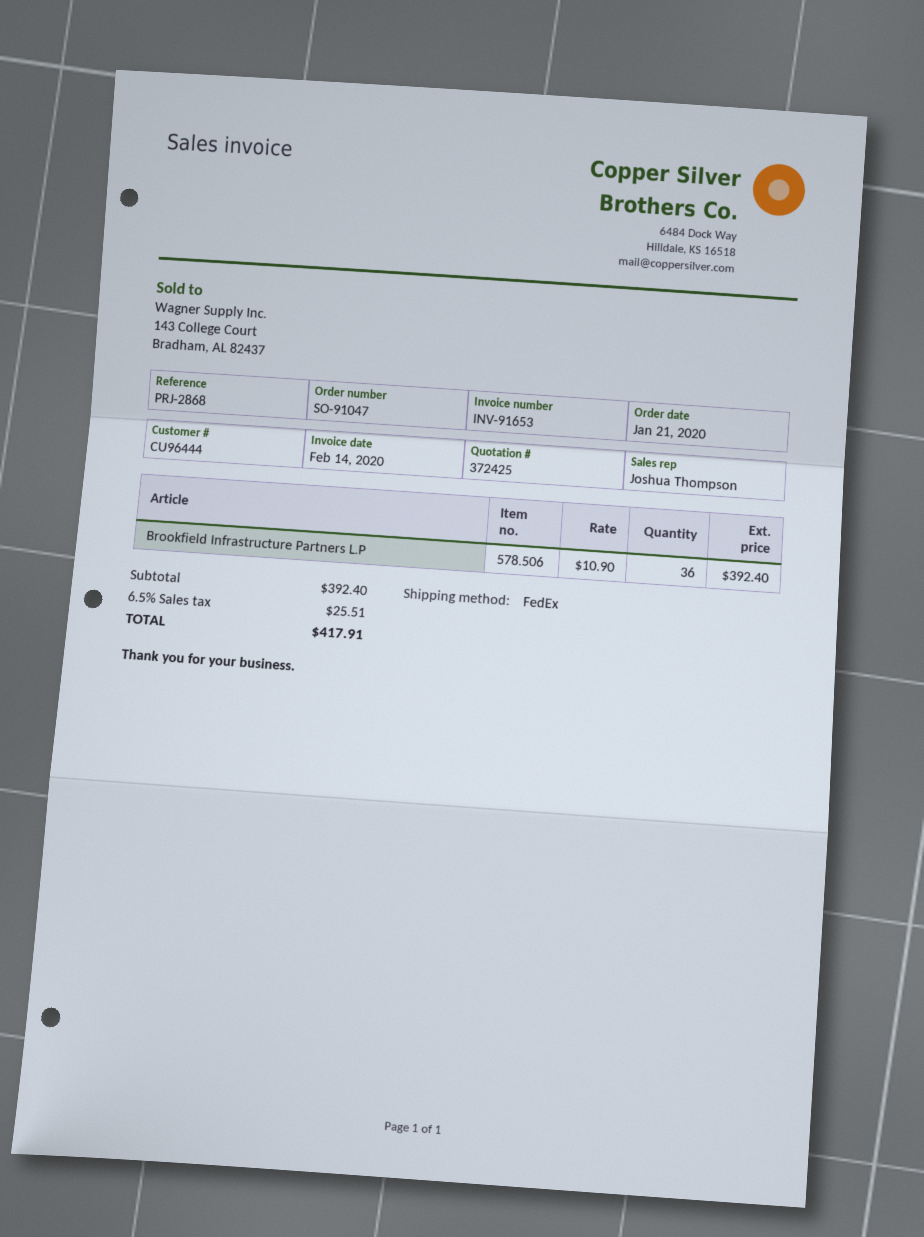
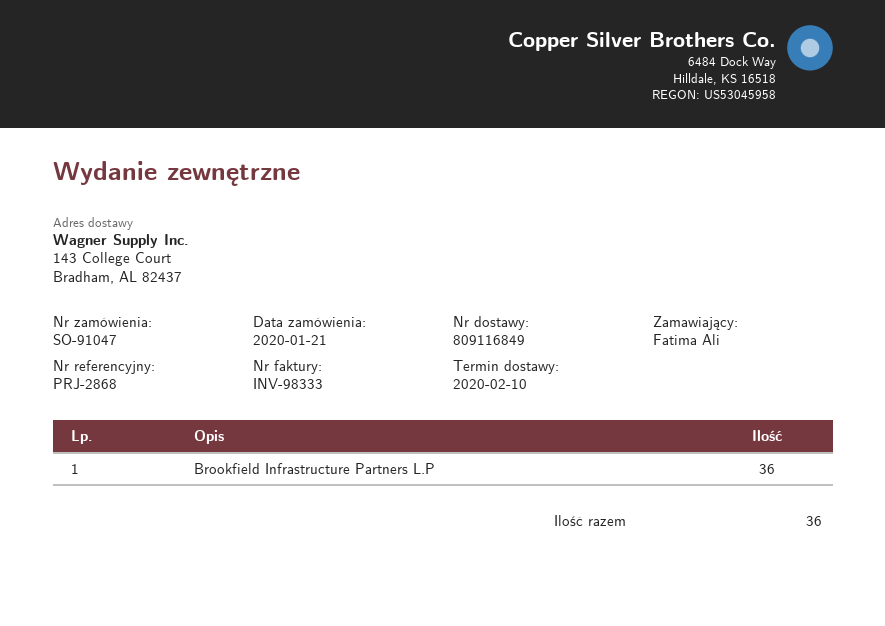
invoice number: INV-91653 -> INV-98333

